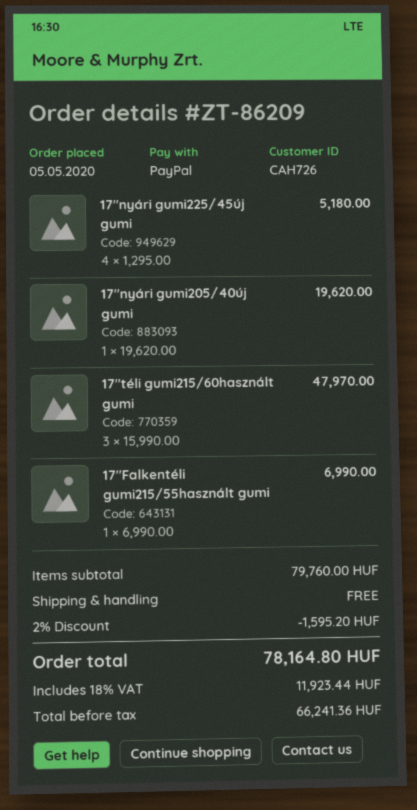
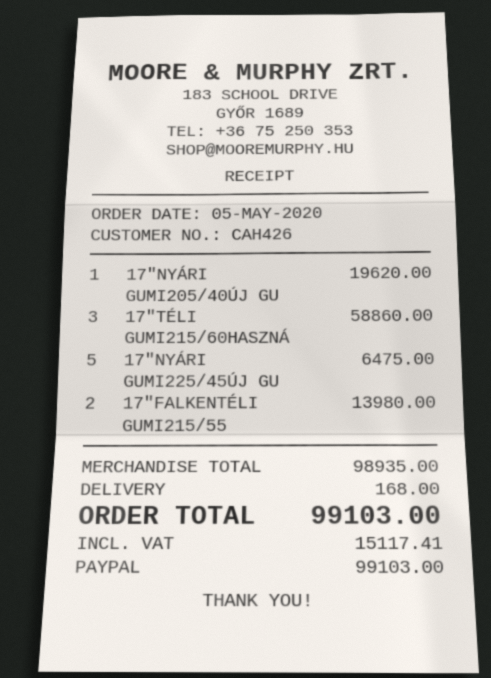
customer number: CAH726 -> CAH426
17"nyári gumi225/45új gumi: 4 for 5180.00 -> 5 for 6475.00
17"téli gumi215/60használt gumi: 3 for 47970.00 -> 3 for 58860.00
17"Falkentéli gumi215/55használt gumi: 1 for 6990.00 -> 2 for 13980.00
subtotal: 79760.00 -> 98935.00
discount: 2% = 1595.20 -> none
shipping: 0.00 -> 168.00
tax: 11923.44 -> 15117.41
total: 78164.80 -> 99103.00

